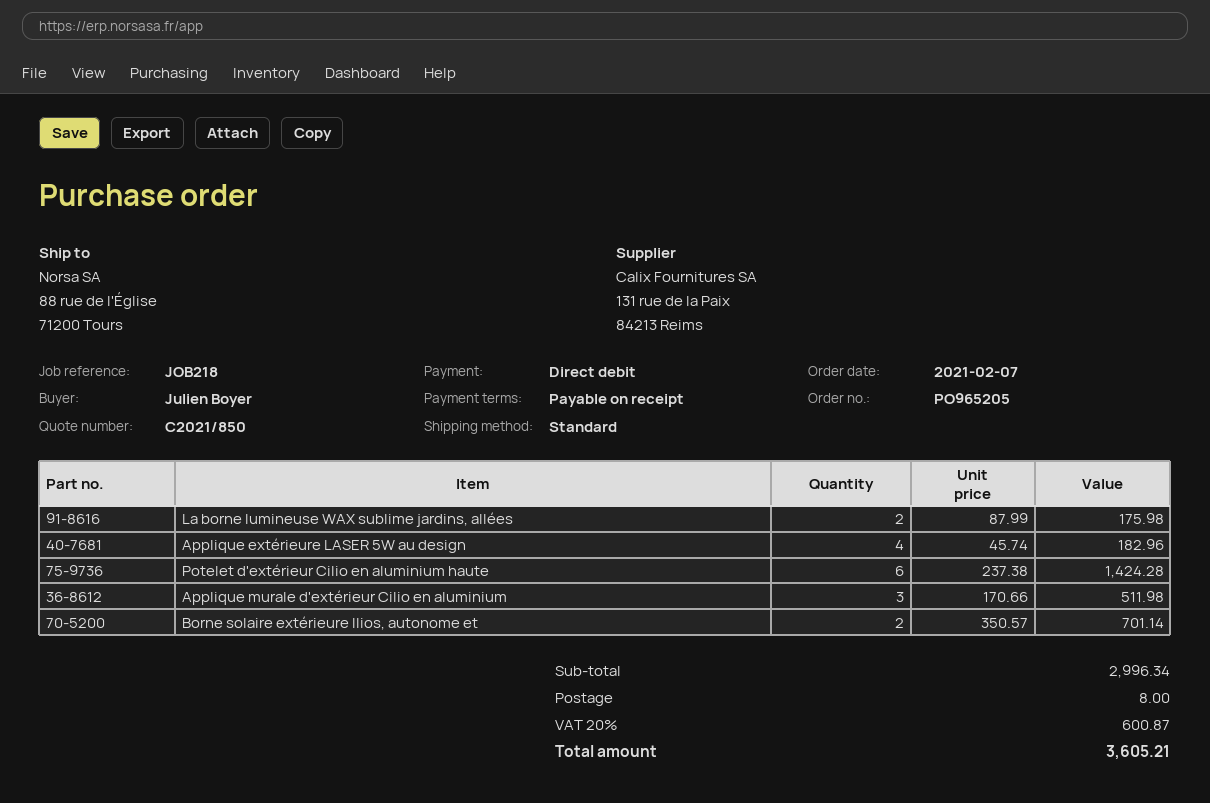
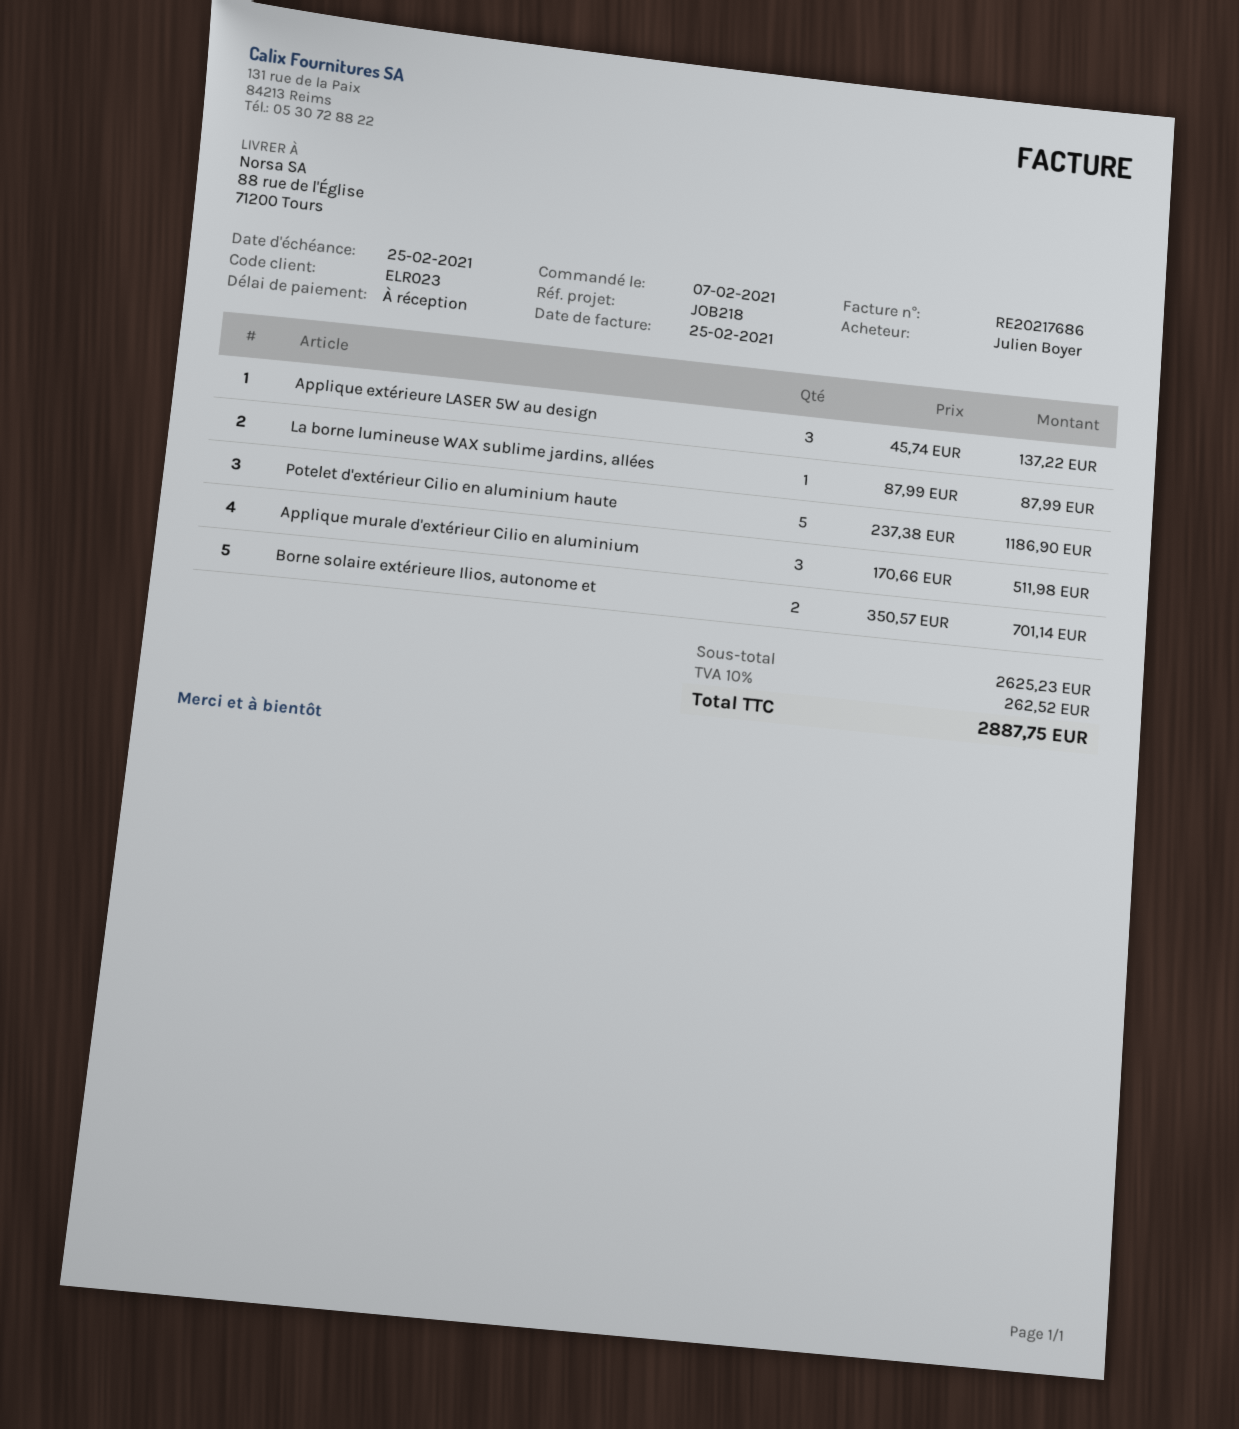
La borne lumineuse WAX sublime jardins, allées: 2 x 87.99 = 175.98 -> 1 x 87.99 = 87.99
Applique extérieure LASER 5W au design: 4 x 45.74 = 182.96 -> 3 x 45.74 = 137.22
Potelet d'extérieur Cilio en aluminium haute: 6 x 237.38 = 1424.28 -> 5 x 237.38 = 1186.90
subtotal: 2996.34 -> 2625.23
shipping: 8.00 -> none
tax: 20% = 600.87 -> 10% = 262.52
total: 3605.21 -> 2887.75

